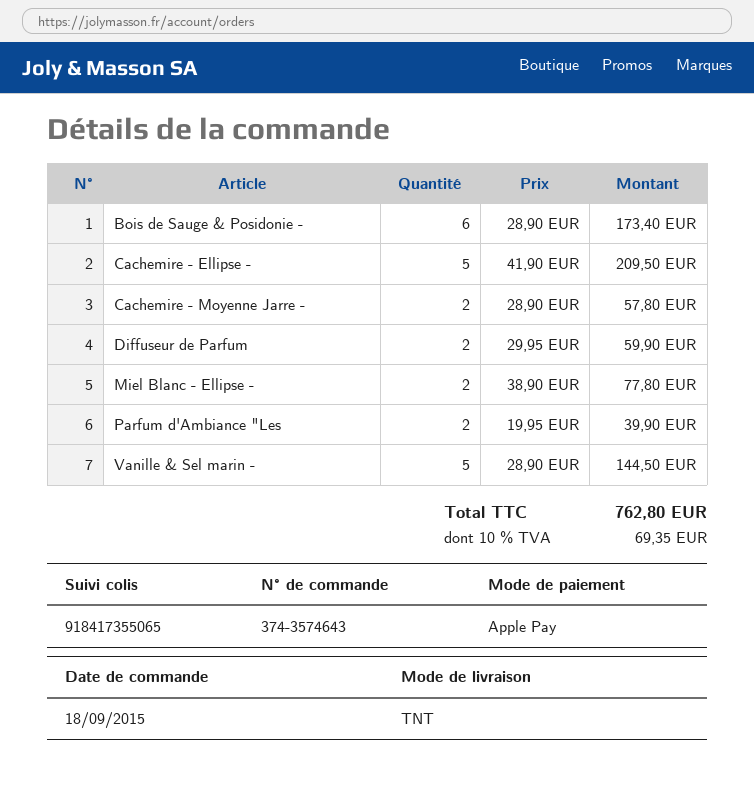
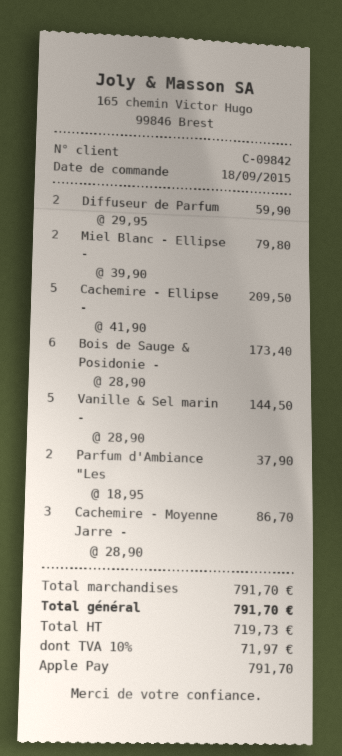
Cachemire - Moyenne Jarre -: 2 x 28.90 = 57.80 -> 3 x 28.90 = 86.70
Miel Blanc - Ellipse -: 2 x 38.90 = 77.80 -> 2 x 39.90 = 79.80
Parfum d'Ambiance "Les: 2 x 19.95 = 39.90 -> 2 x 18.95 = 37.90
tax: 10% = 69.35 -> 10% = 71.97
total: 762.80 -> 791.70

